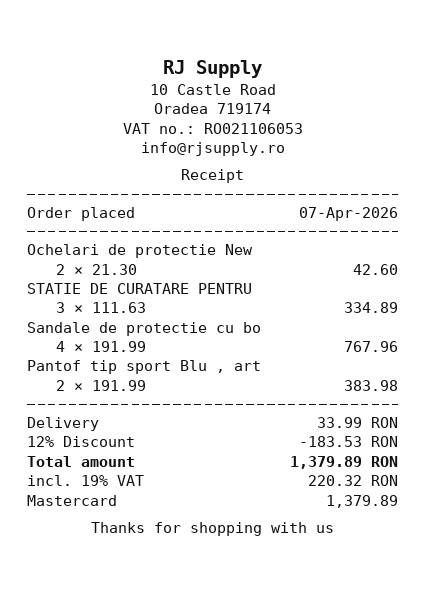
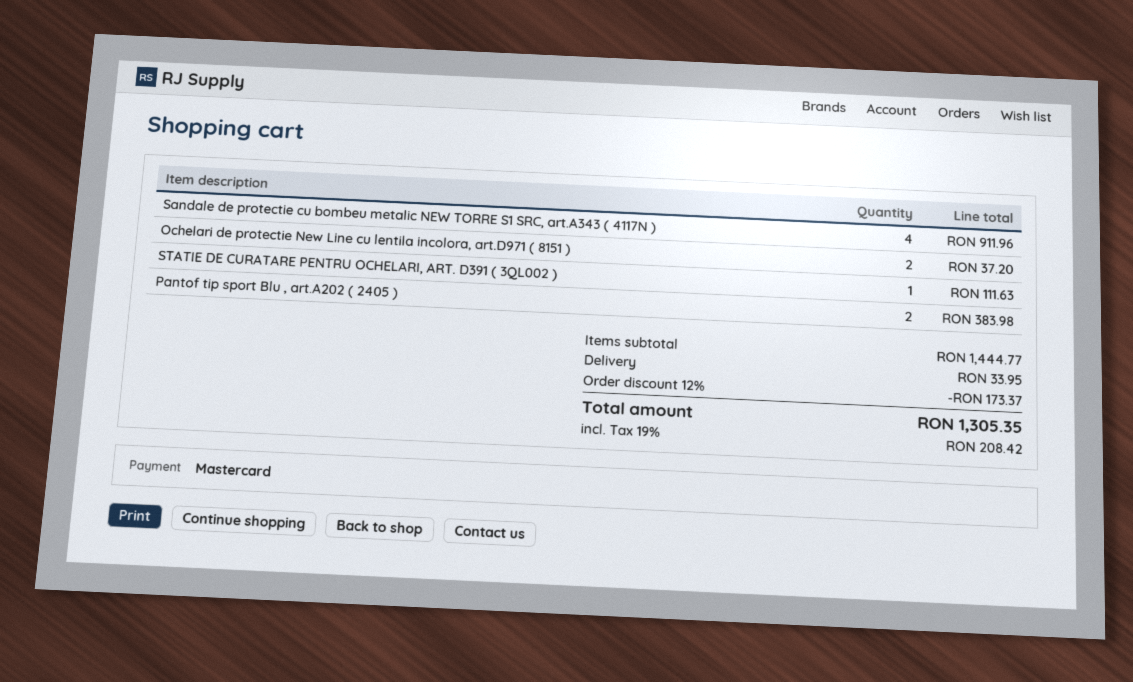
Ochelari de protectie New: 2 for 42.60 -> 2 for 37.20
STATIE DE CURATARE PENTRU: 3 for 334.89 -> 1 for 111.63
Sandale de protectie cu bo: 4 for 767.96 -> 4 for 911.96
discount: 12% = 183.53 -> 12% = 173.37
shipping: 33.99 -> 33.95
tax: 19% = 220.32 -> 19% = 208.42
total: 1379.89 -> 1305.35

